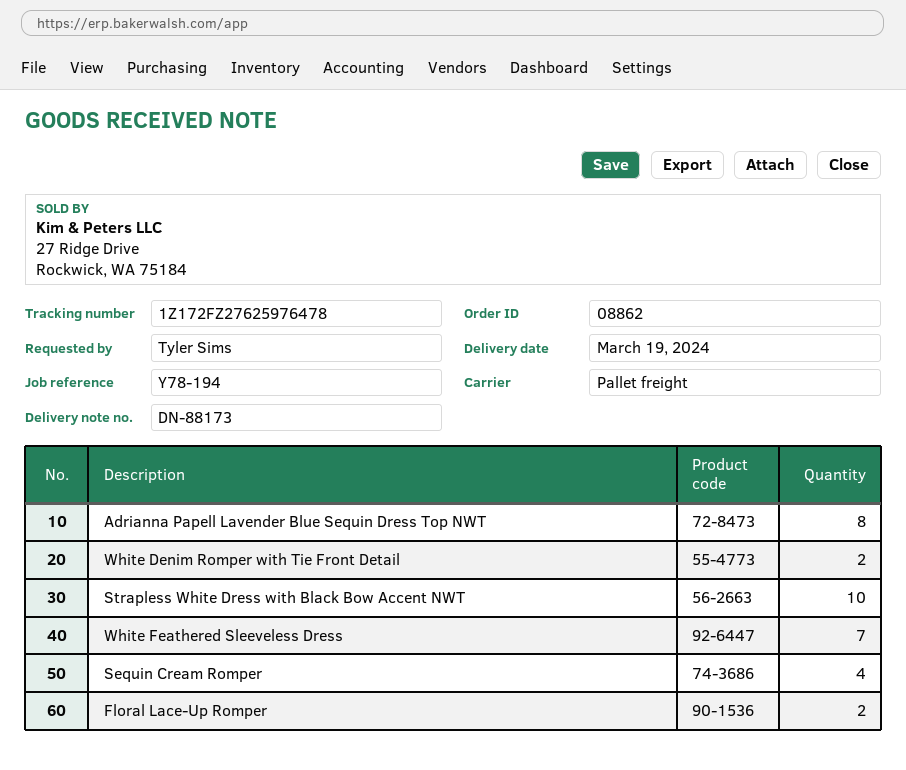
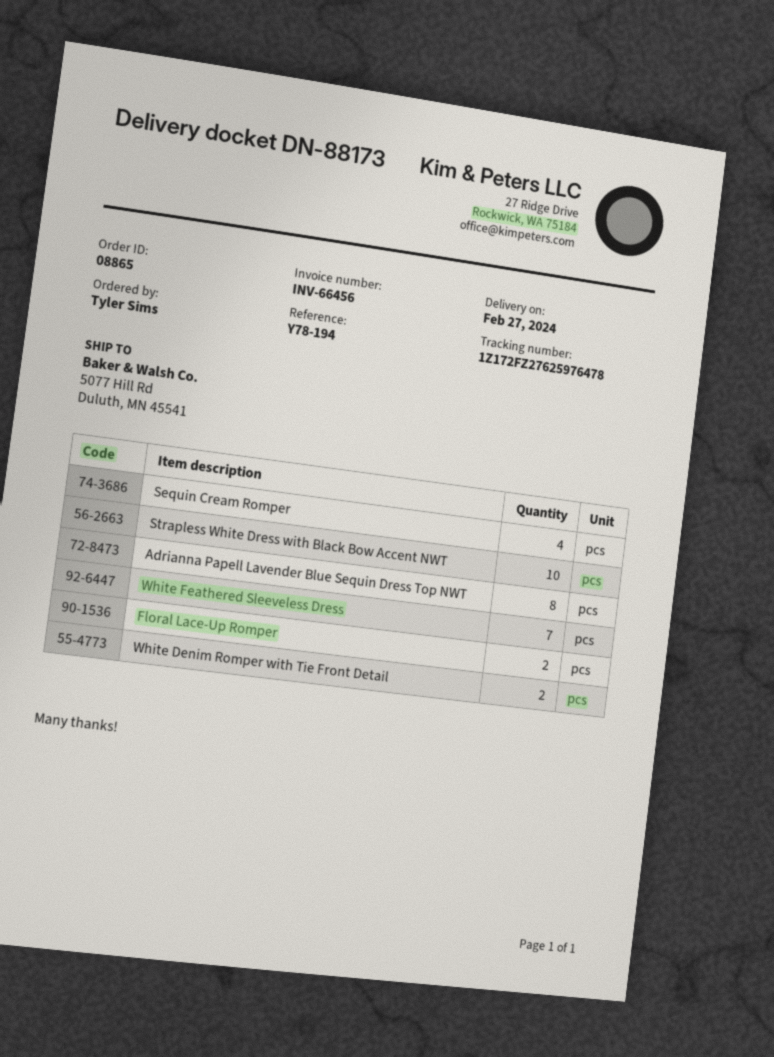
order number: 08862 -> 08865
delivery date: 2024-03-19 -> 2024-02-27

